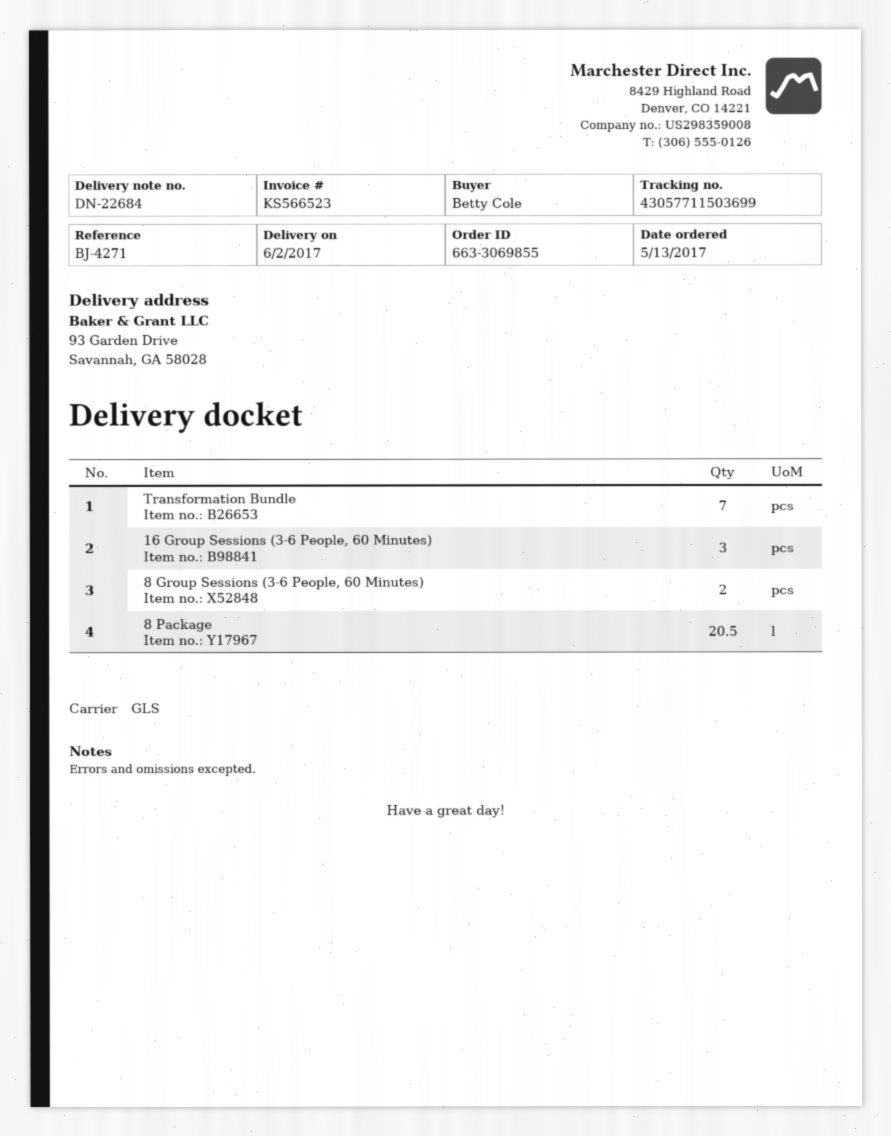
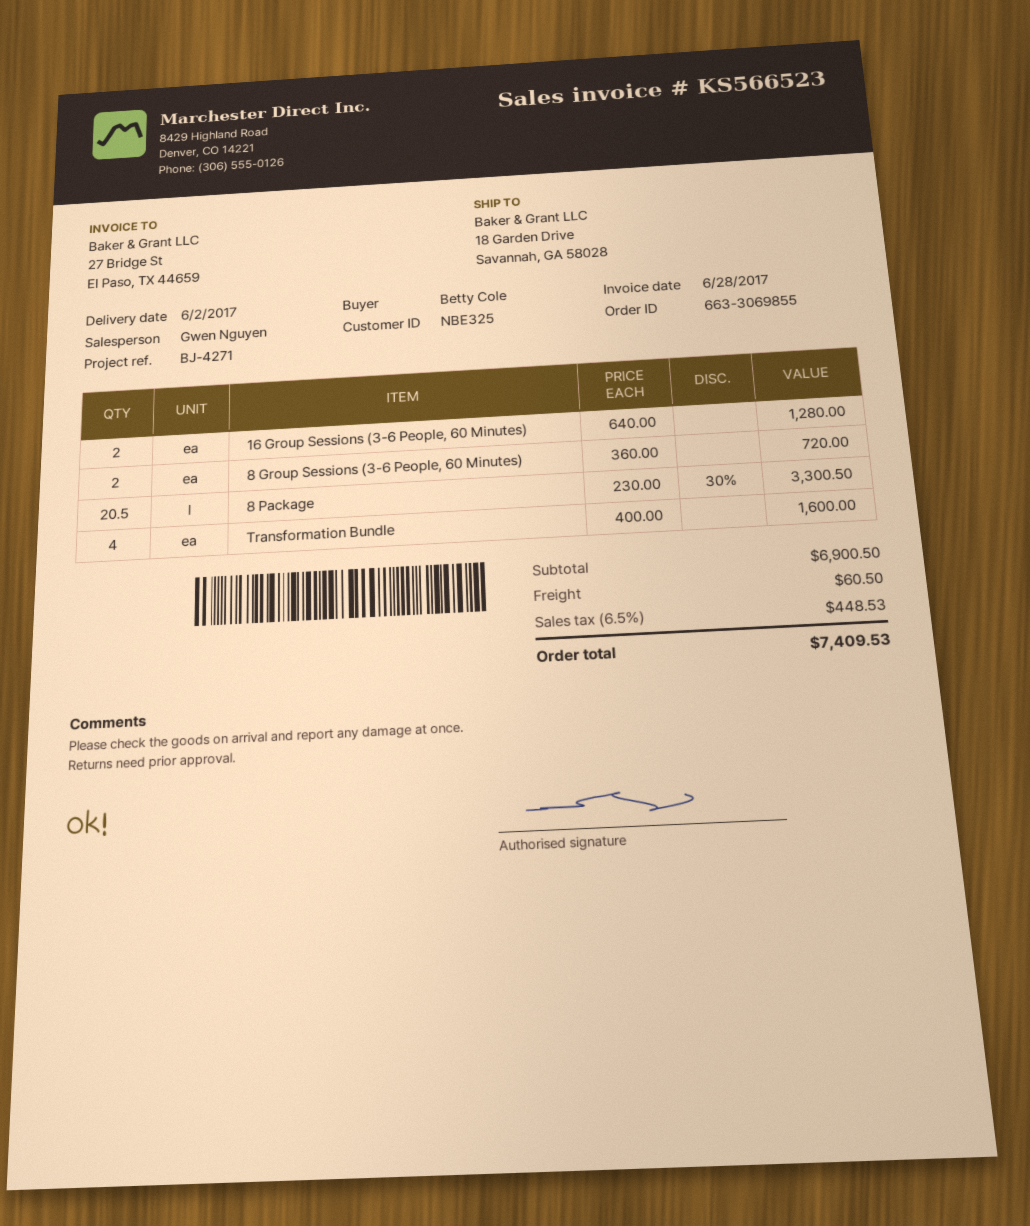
ship to: 93 Garden Drive, Savannah, GA 58028 -> 18 Garden Drive, Savannah, GA 58028
Transformation Bundle: 7 -> 4
16 Group Sessions (3-6 People, 60 Minutes): 3 -> 2

